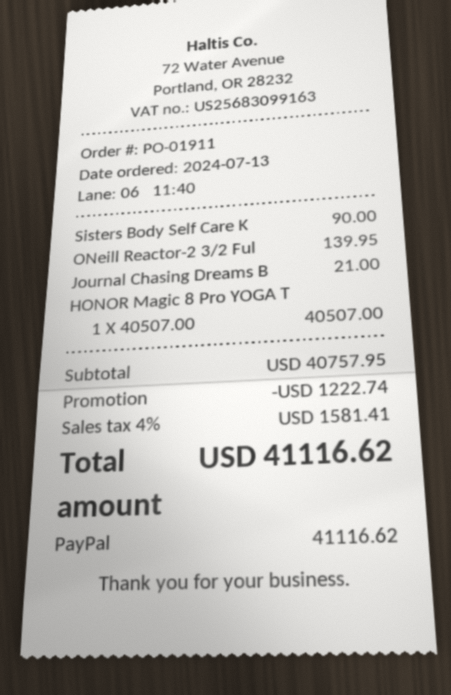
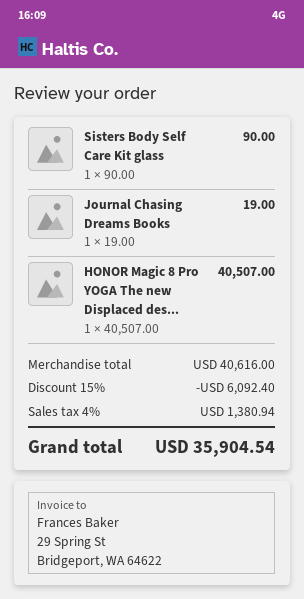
ONeill Reactor-2 3/2 Ful: 1 x 139.95 = 139.95 -> none
Journal Chasing Dreams B: 1 x 21.00 = 21.00 -> 1 x 19.00 = 19.00
subtotal: 40757.95 -> 40616.00
discount: 1222.74 -> 6092.40
tax: 4% = 1581.41 -> 4% = 1380.94
total: 41116.62 -> 35904.54

